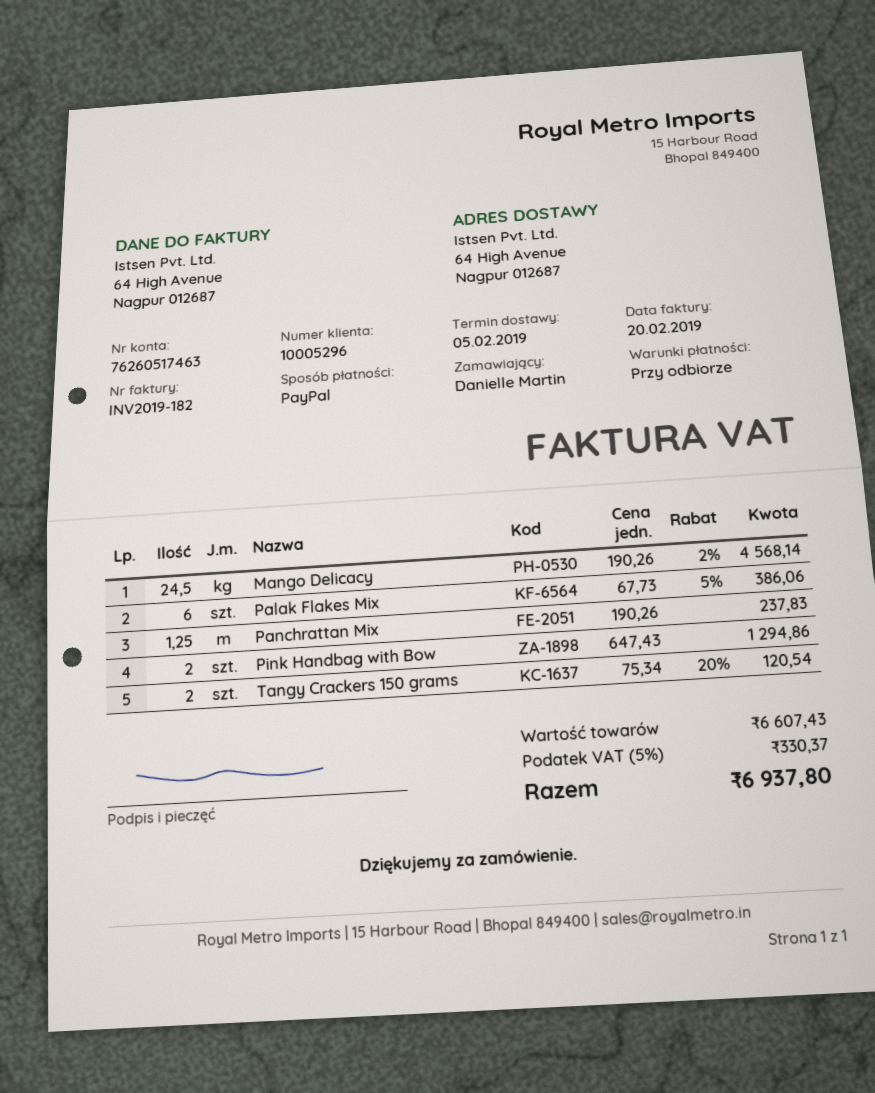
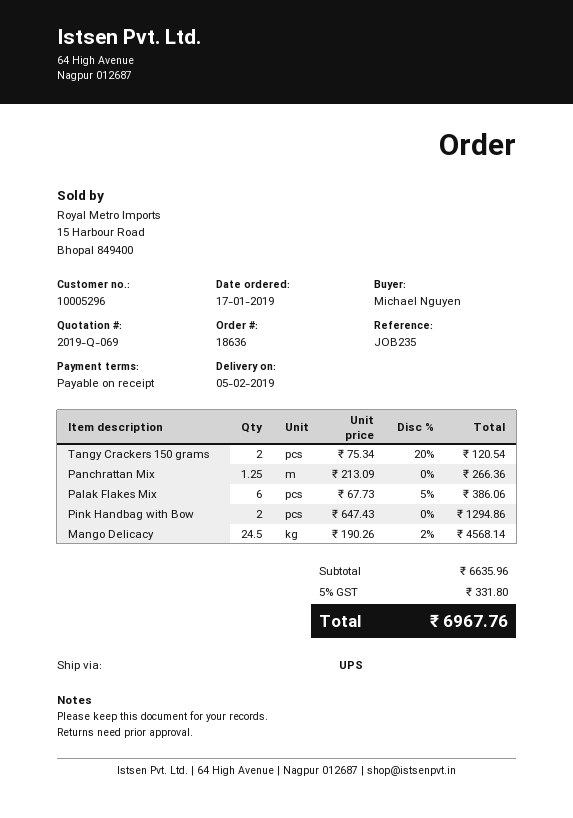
ordered by: Danielle Martin -> Michael Nguyen
Panchrattan Mix: 1.25 x 190.26 = 237.83 -> 1.25 x 213.09 = 266.36
subtotal: 6607.43 -> 6635.96
tax: 5% = 330.37 -> 5% = 331.80
total: 6937.80 -> 6967.76

